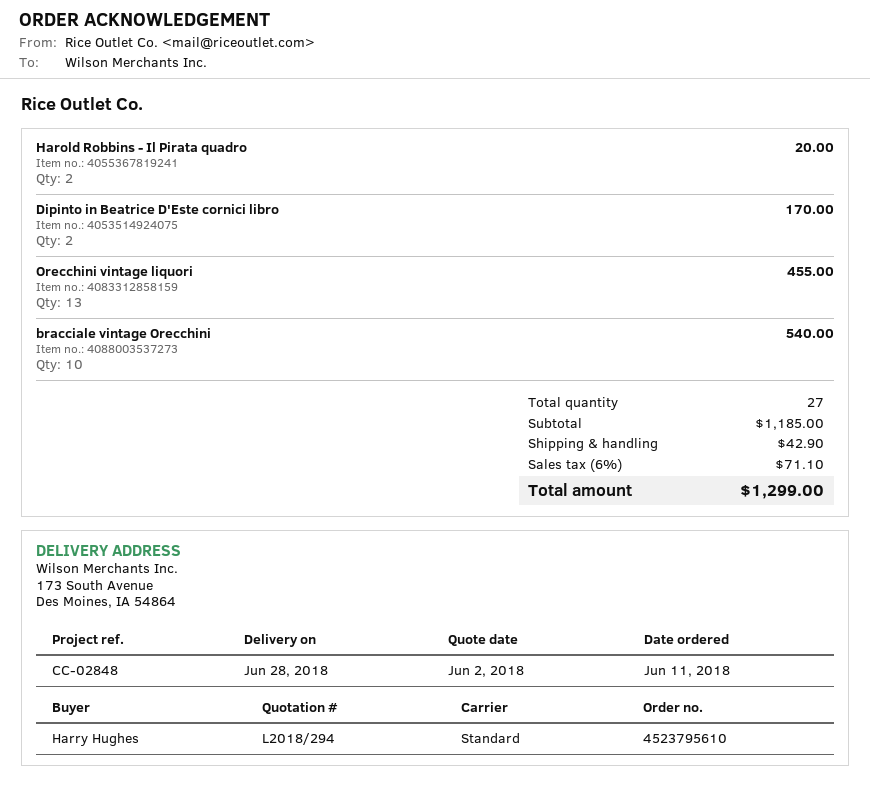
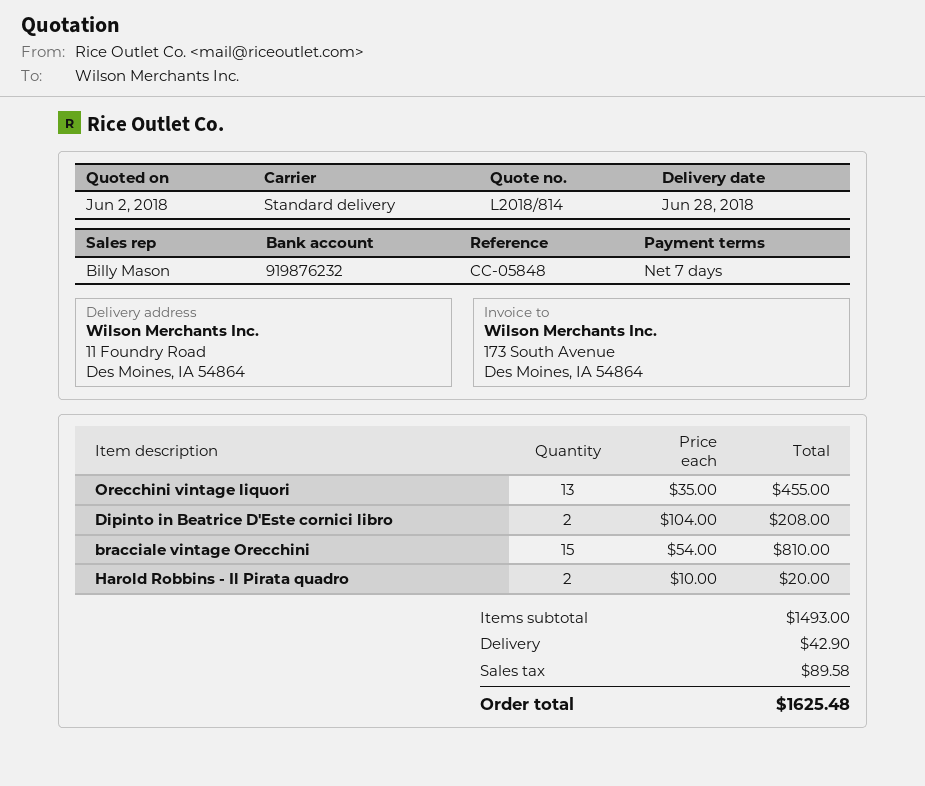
quote number: L2018/294 -> L2018/814
reference: CC-02848 -> CC-05848
ship to: 173 South Avenue, Des Moines, IA 54864 -> 11 Foundry Road, Des Moines, IA 54864
Dipinto in Beatrice D'Este cornici libro: 2 for 170.00 -> 2 for 208.00
bracciale vintage Orecchini: 10 for 540.00 -> 15 for 810.00
subtotal: 1185.00 -> 1493.00
tax: 71.10 -> 89.58
total: 1299.00 -> 1625.48

